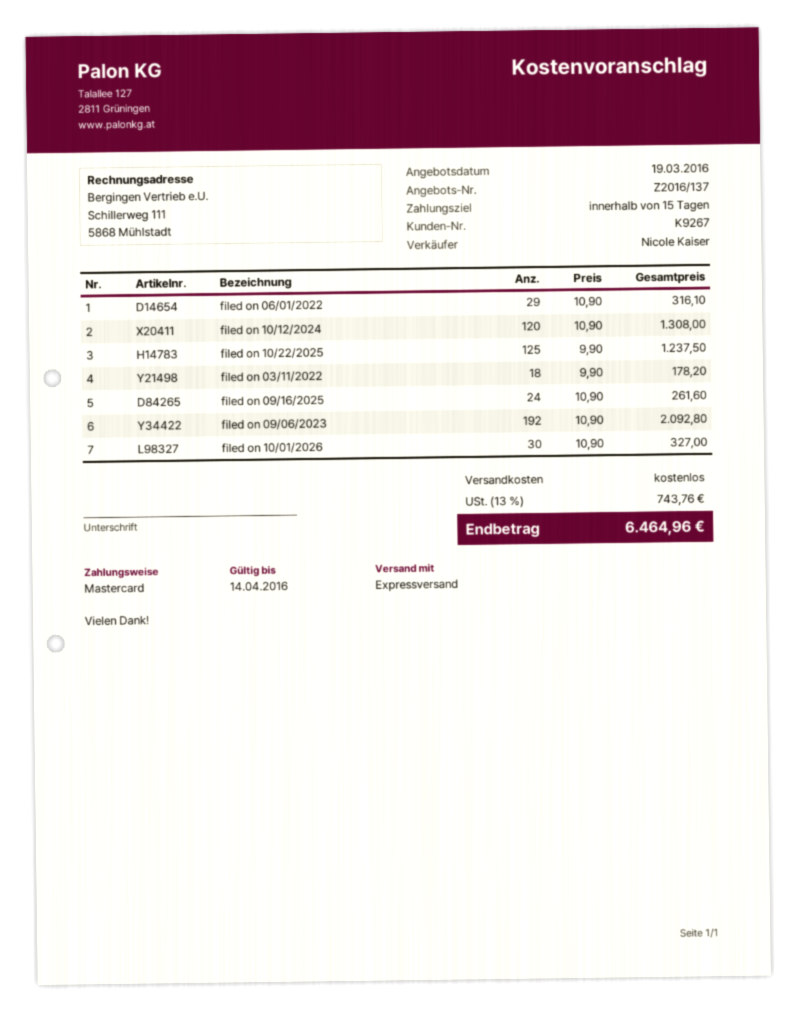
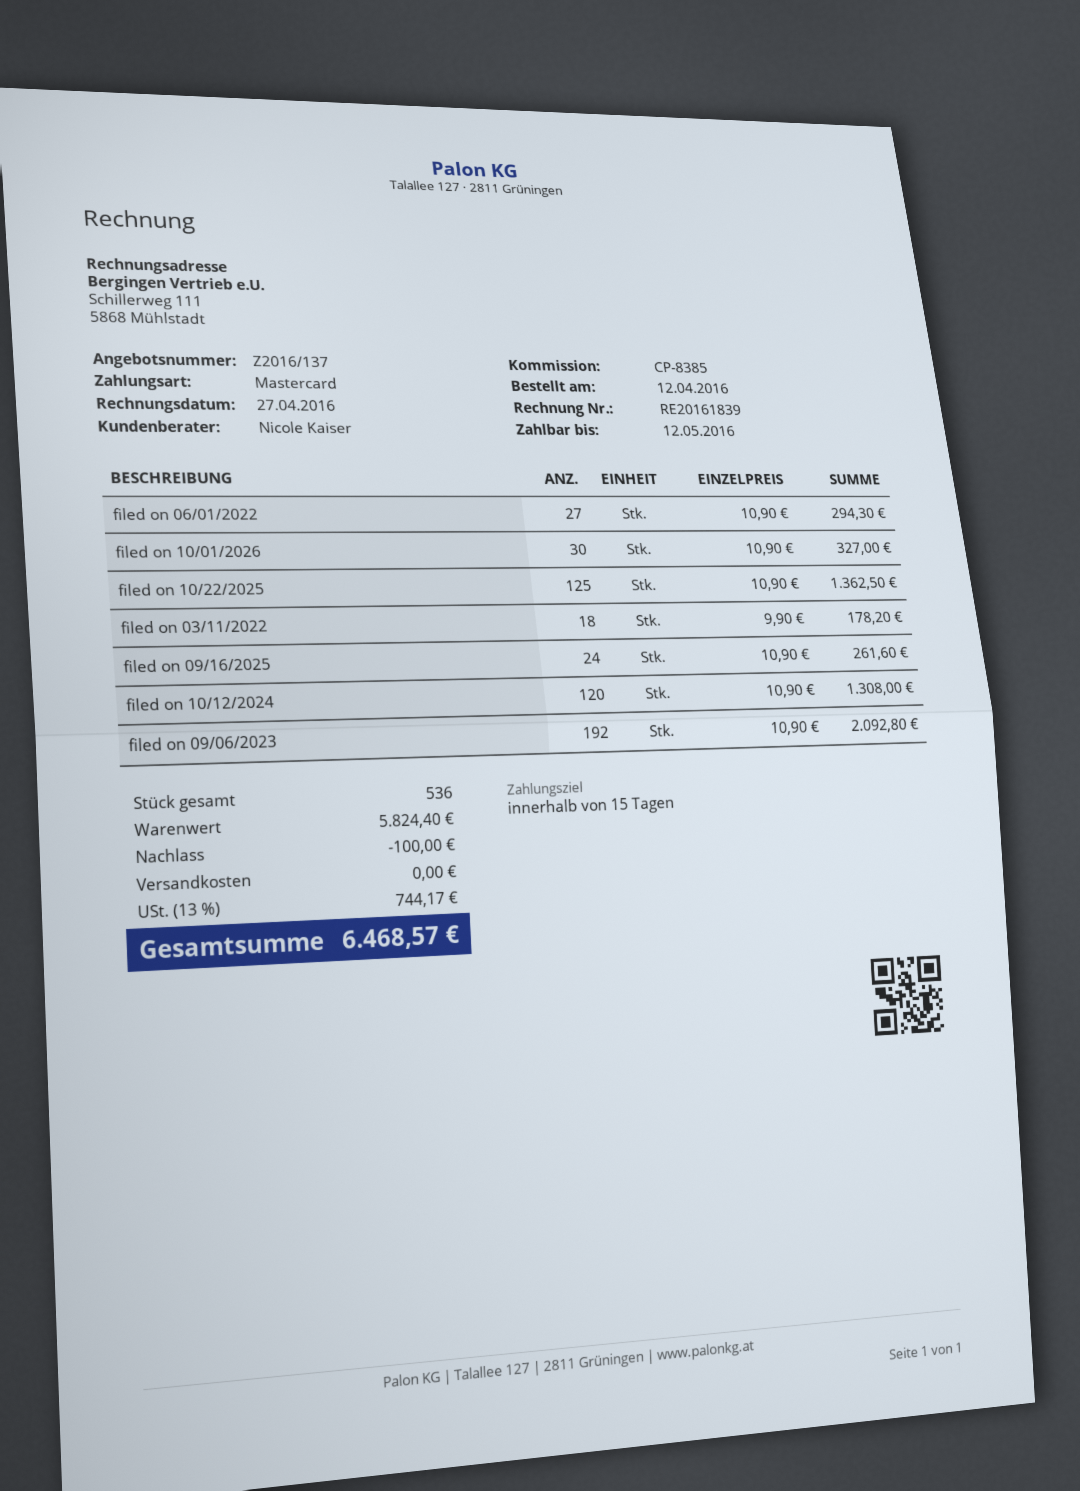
filed on 06/01/2022: 29 x 10.90 = 316.10 -> 27 x 10.90 = 294.30
filed on 10/22/2025: 125 x 9.90 = 1237.50 -> 125 x 10.90 = 1362.50
discount: none -> 100.00
tax: 13% = 743.76 -> 13% = 744.17
total: 6464.96 -> 6468.57

